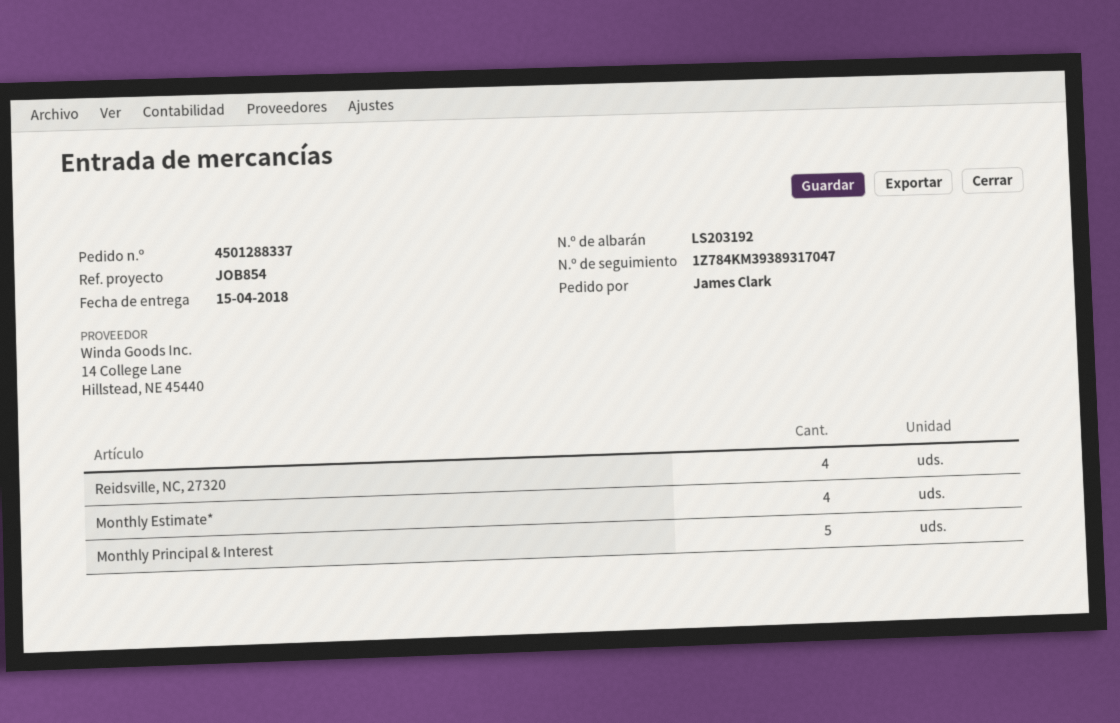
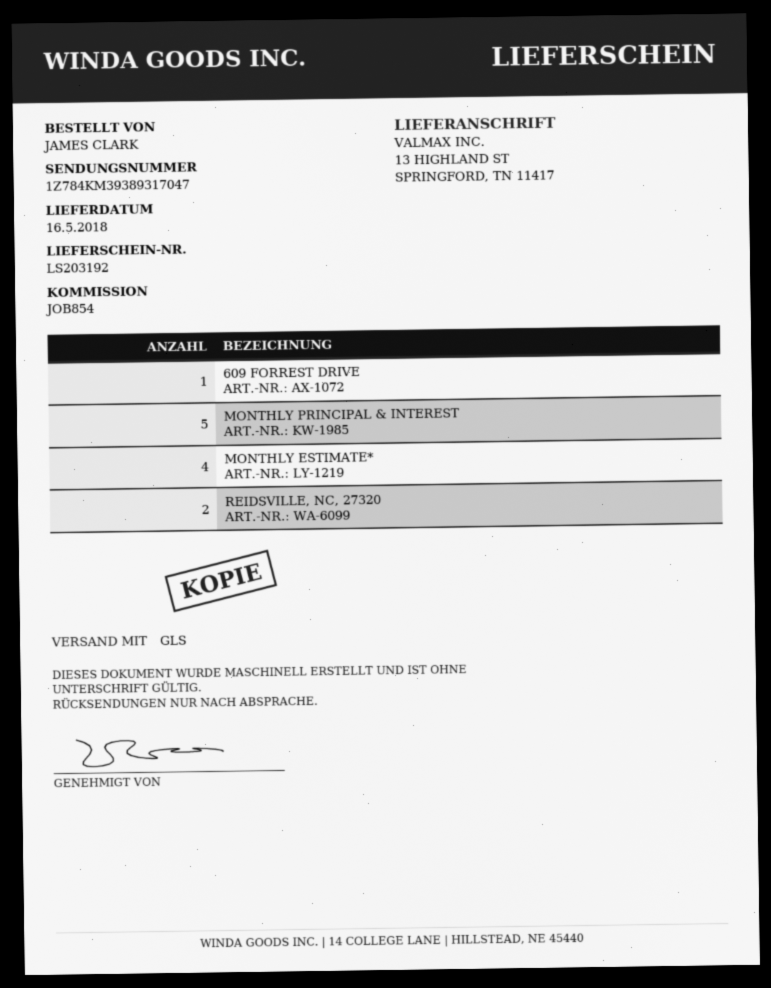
delivery date: 2018-04-15 -> 2018-05-16
Reidsville, NC, 27320: 4 -> 2
609 FORREST DRIVE: none -> 1

